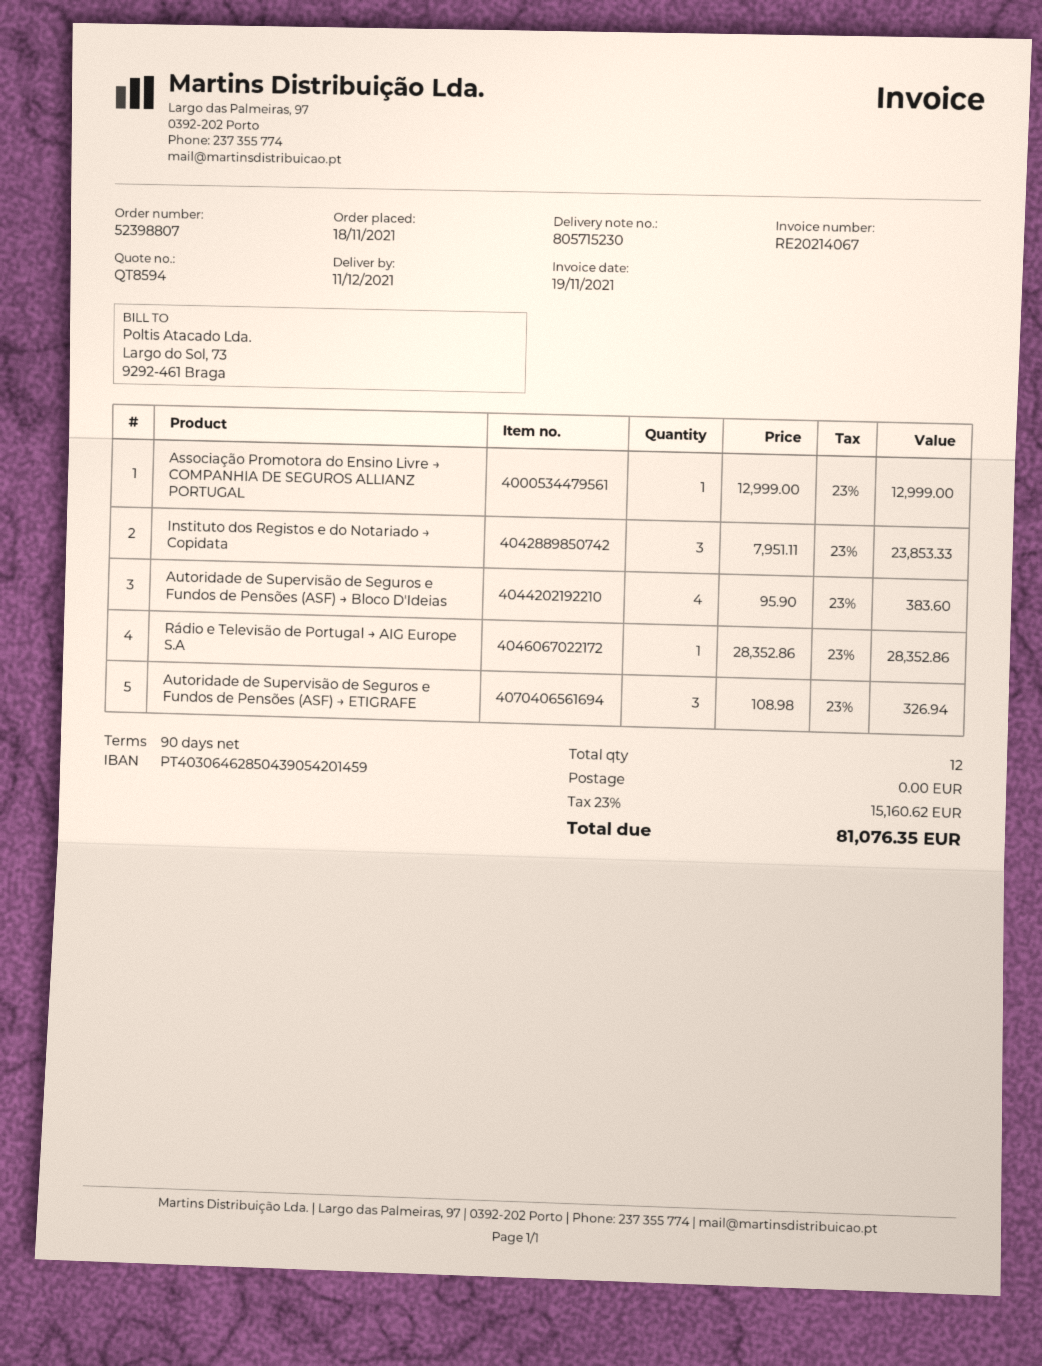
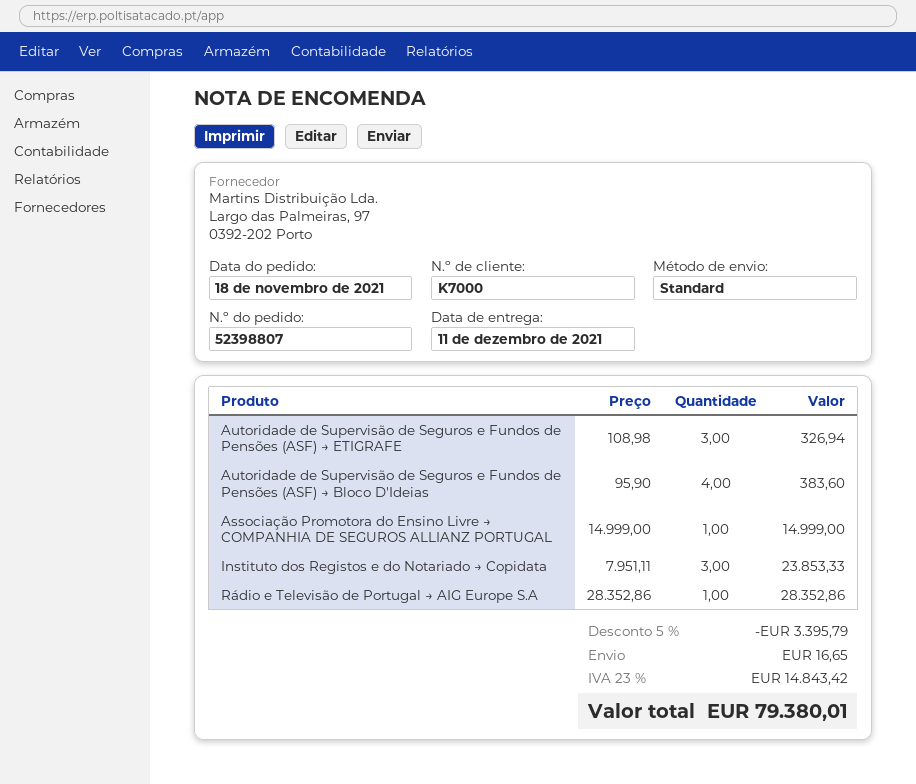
Associação Promotora do Ensino Livre → COMPANHIA DE SEGUROS ALLIANZ PORTUGAL: 1 x 12999.00 = 12999.00 -> 1 x 14999.00 = 14999.00
discount: none -> 5% = 3395.79
shipping: 0.00 -> 16.65
tax: 23% = 15160.62 -> 23% = 14843.42
total: 81076.35 -> 79380.01

